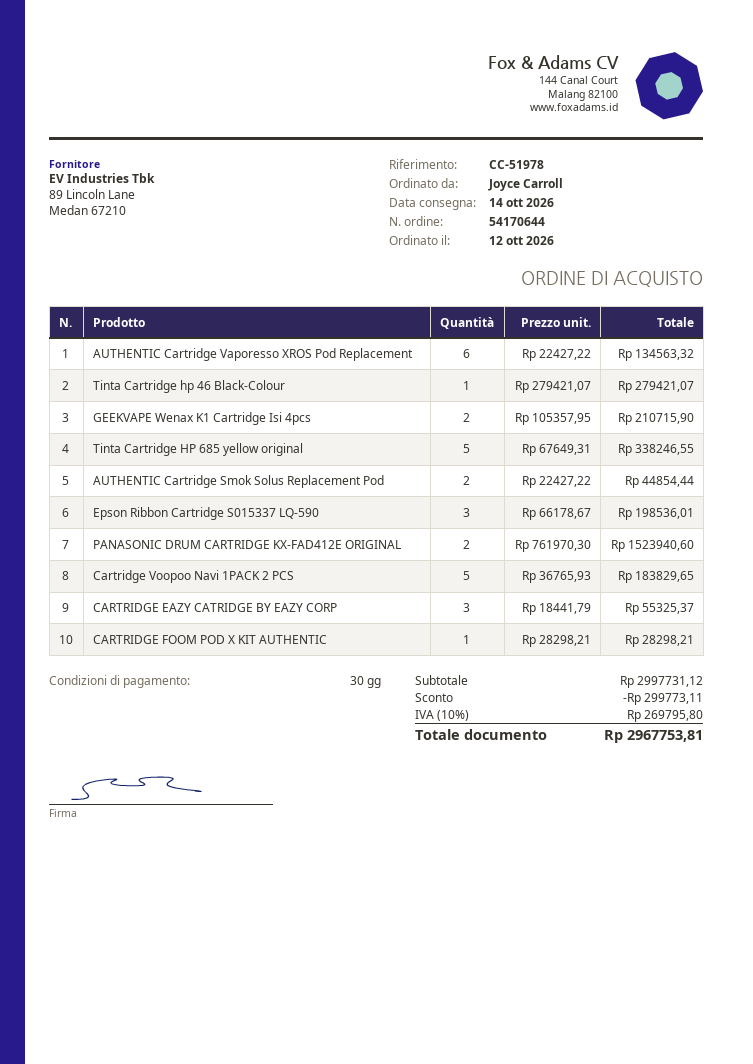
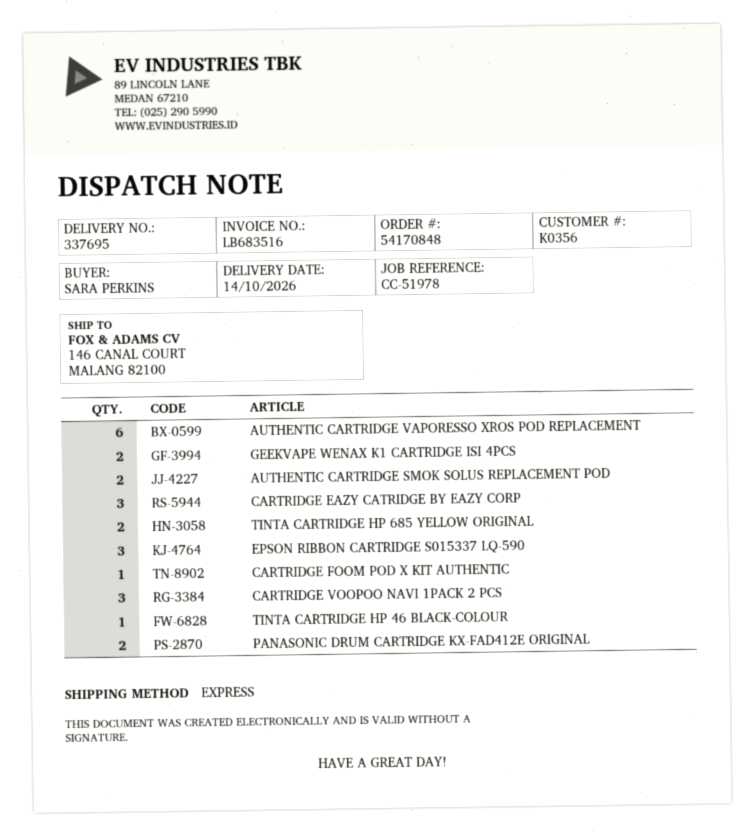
order number: 54170644 -> 54170848
ordered by: Joyce Carroll -> SARA PERKINS
Tinta Cartridge HP 685 yellow original: 5 -> 2
Cartridge Voopoo Navi 1PACK 2 PCS: 5 -> 3

